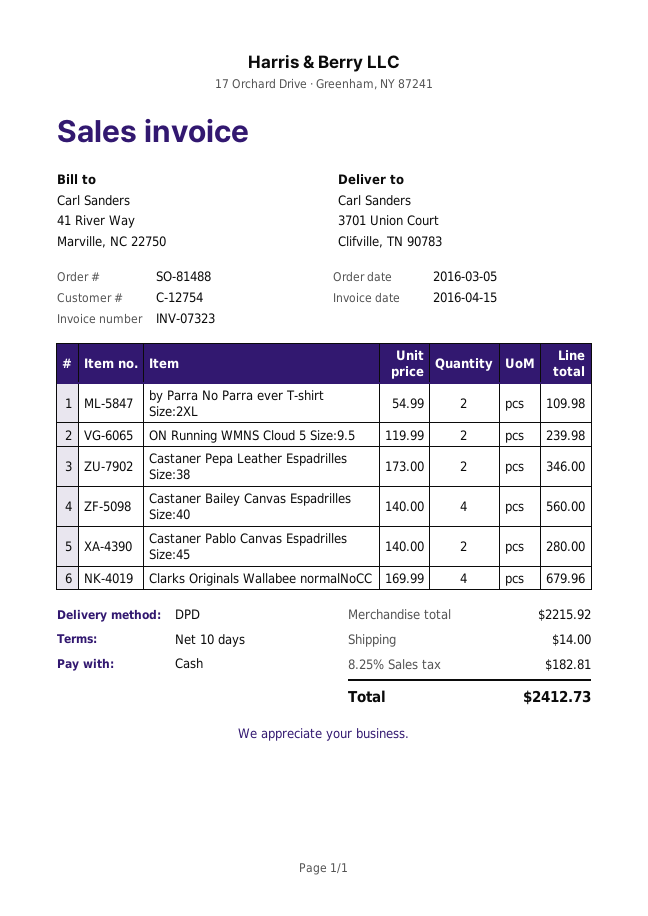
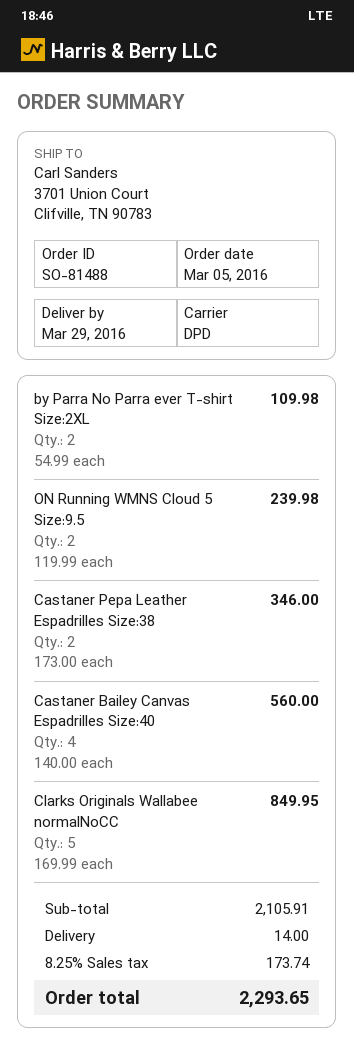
Castaner Pablo Canvas Espadrilles Size:45: 2 x 140.00 = 280.00 -> none
Clarks Originals Wallabee normalNoCC: 4 x 169.99 = 679.96 -> 5 x 169.99 = 849.95
subtotal: 2215.92 -> 2105.91
tax: 8.25% = 182.81 -> 8.25% = 173.74
total: 2412.73 -> 2293.65

